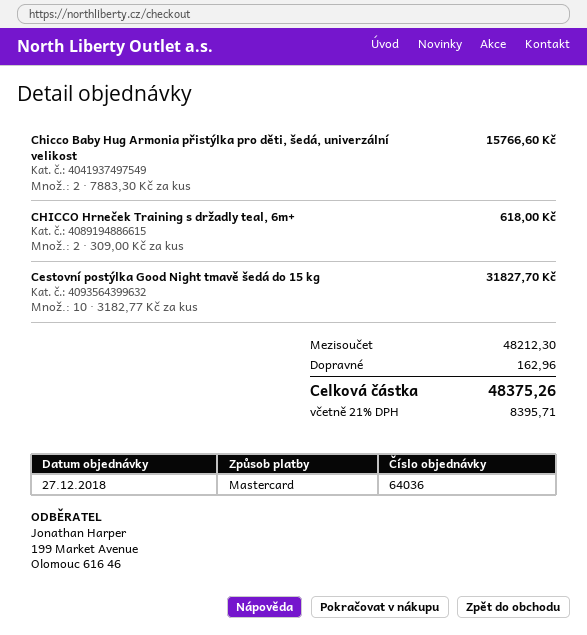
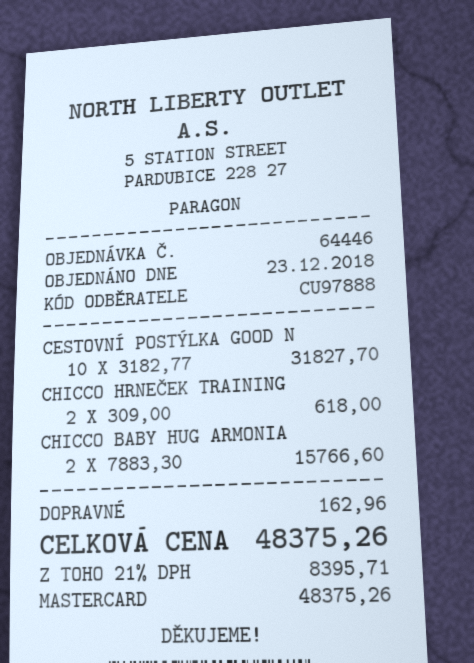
order number: 64036 -> 64446
order date: 2018-12-27 -> 2018-12-23

